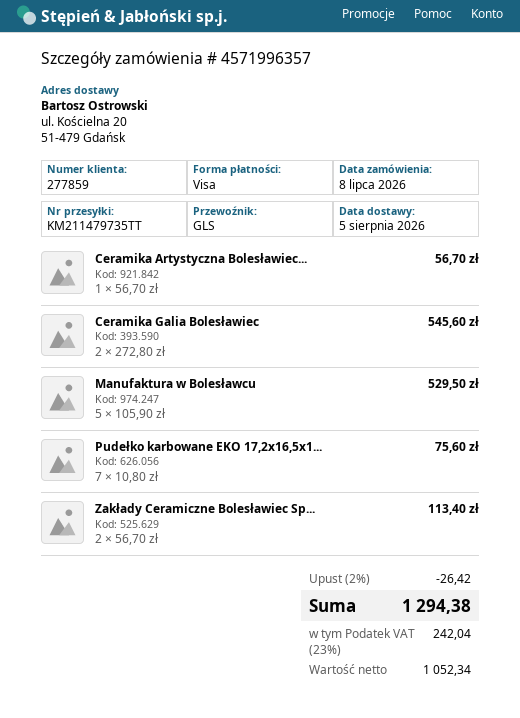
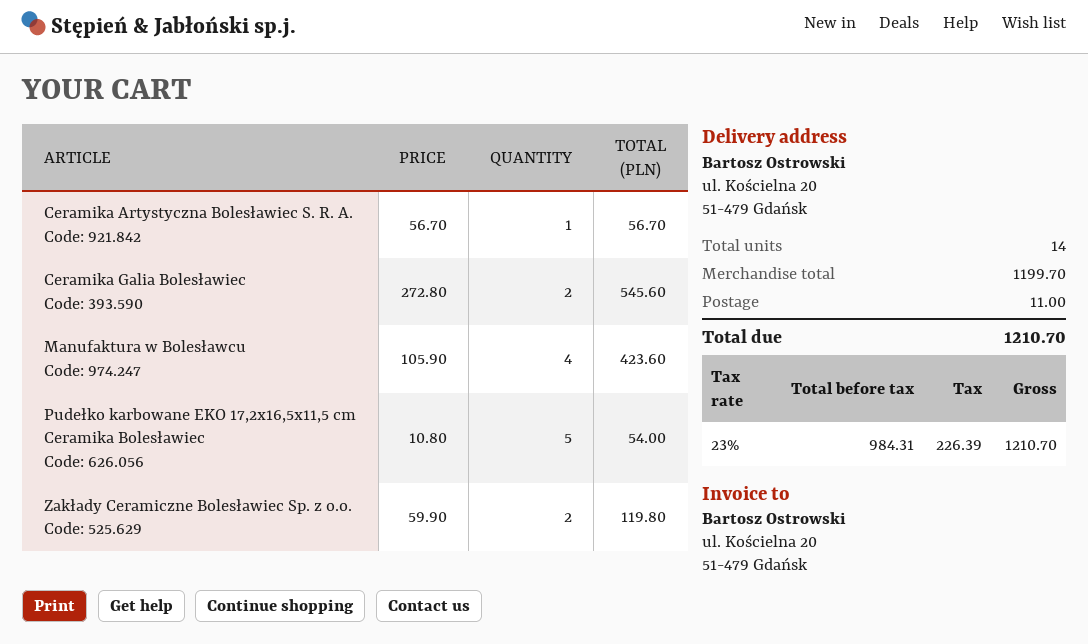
Manufaktura w Bolesławcu: 5 x 105.90 = 529.50 -> 4 x 105.90 = 423.60
Pudełko karbowane EKO 17,2x16,5x1...: 7 x 10.80 = 75.60 -> 5 x 10.80 = 54.00
Zakłady Ceramiczne Bolesławiec Sp...: 2 x 56.70 = 113.40 -> 2 x 59.90 = 119.80
discount: 2% = 26.42 -> none
shipping: none -> 11.00
net: 1052.34 -> 984.31
tax: 23% = 242.04 -> 23% = 226.39
total: 1294.38 -> 1210.70

